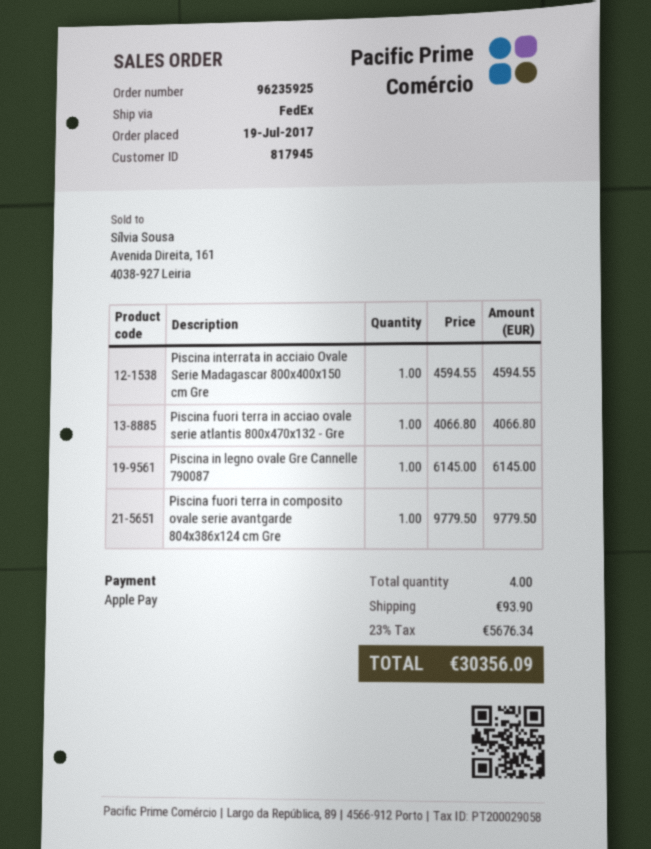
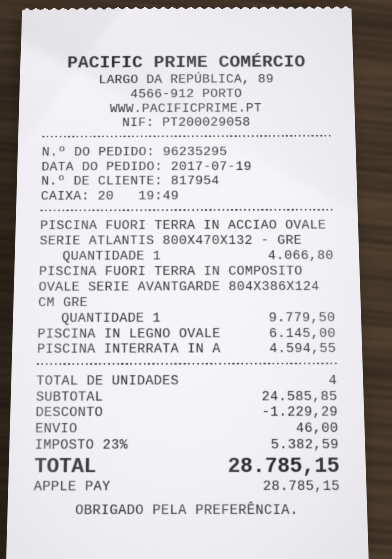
order number: 96235925 -> 96235295
customer number: 817945 -> 817954
discount: none -> 1229.29
shipping: 93.90 -> 46.00
tax: 23% = 5676.34 -> 23% = 5382.59
total: 30356.09 -> 28785.15

